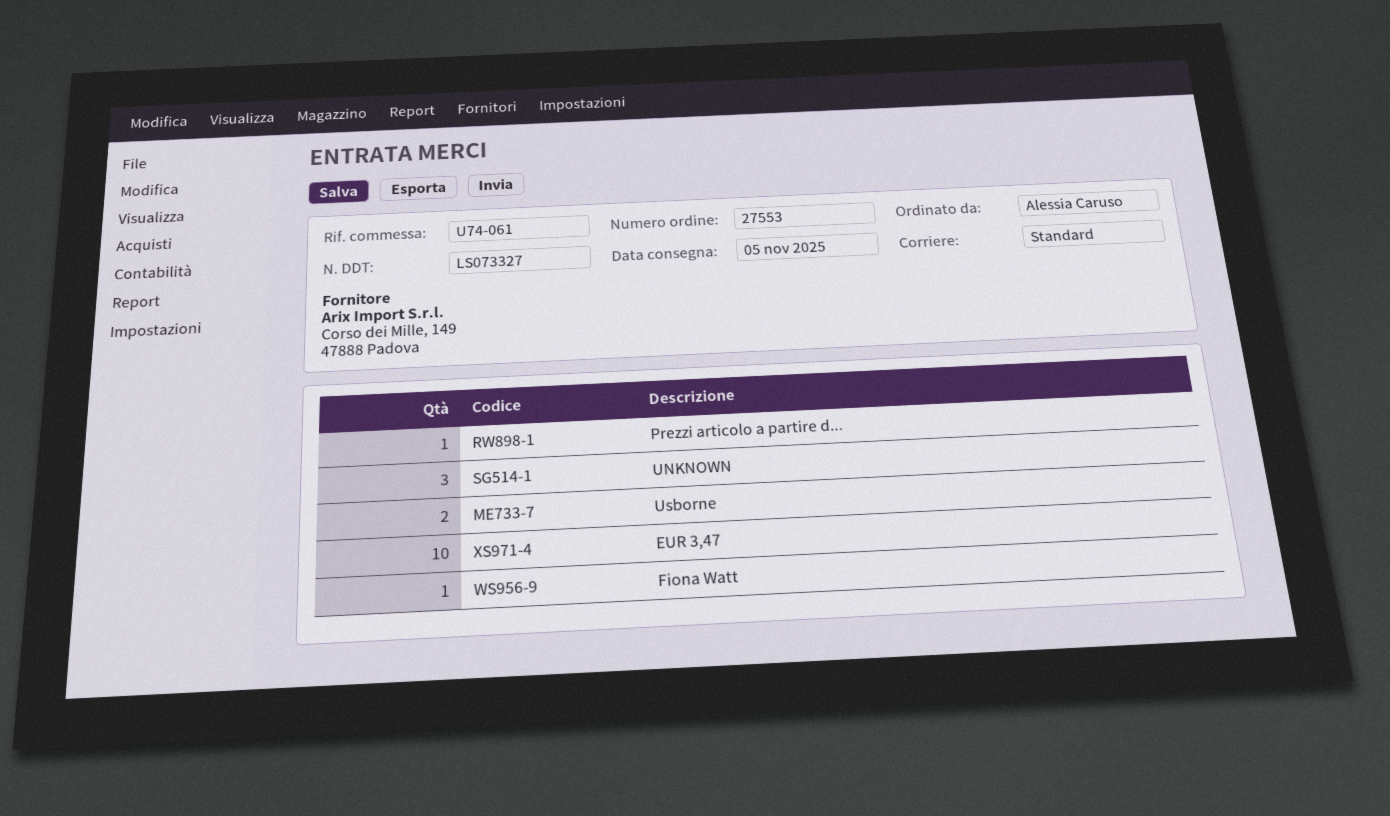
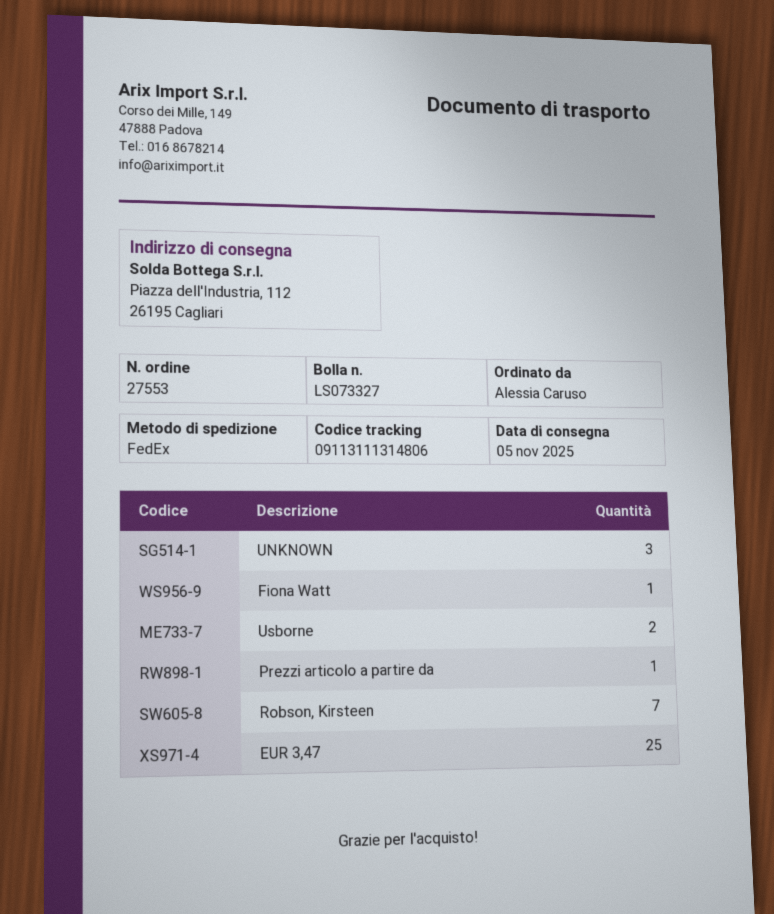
shipping method: standard -> FedEx
EUR 3,47: 10 -> 25
Robson, Kirsteen: none -> 7

